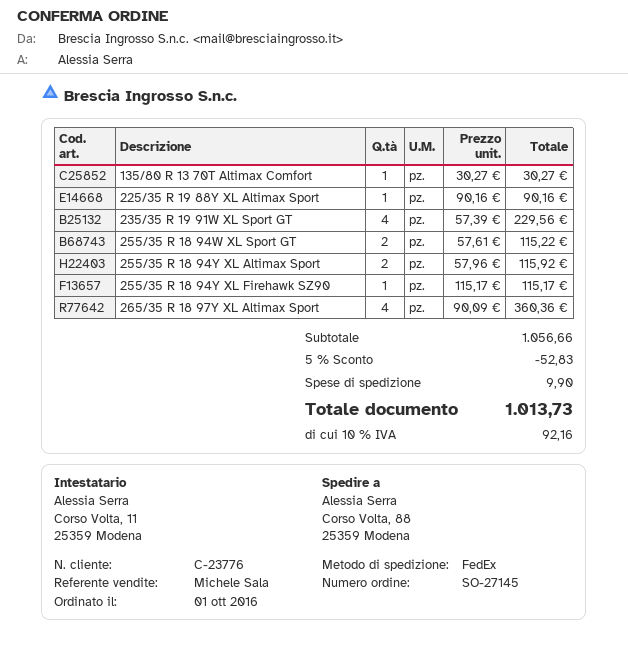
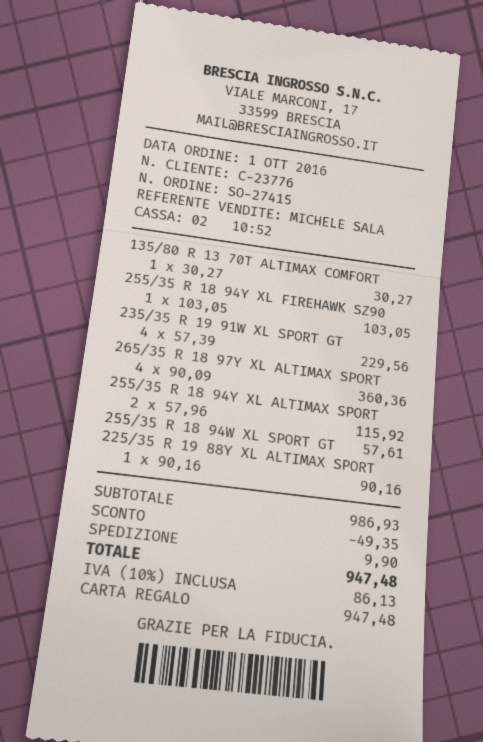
order number: SO-27145 -> SO-27415
255/35 R 18 94W XL Sport GT: 2 x 57.61 = 115.22 -> 1 x 57.61 = 57.61
255/35 R 18 94Y XL Firehawk SZ90: 1 x 115.17 = 115.17 -> 1 x 103.05 = 103.05
subtotal: 1056.66 -> 986.93
discount: 52.83 -> 49.35
tax: 10% = 92.16 -> 10% = 86.13
total: 1013.73 -> 947.48

